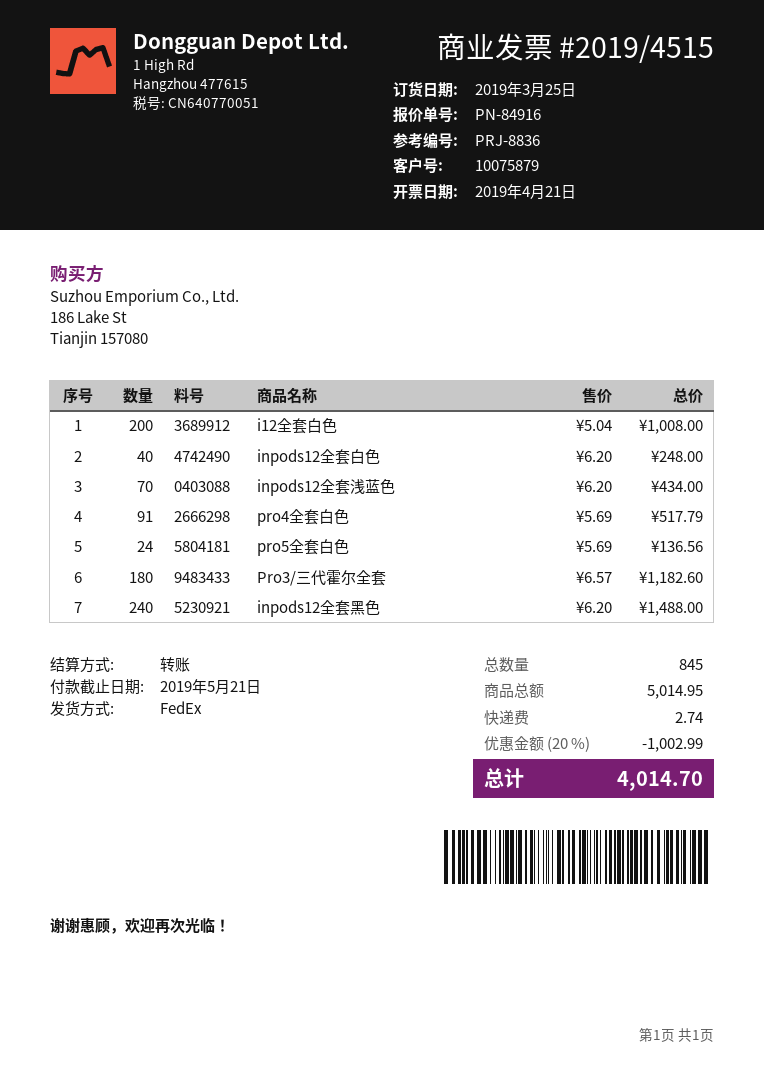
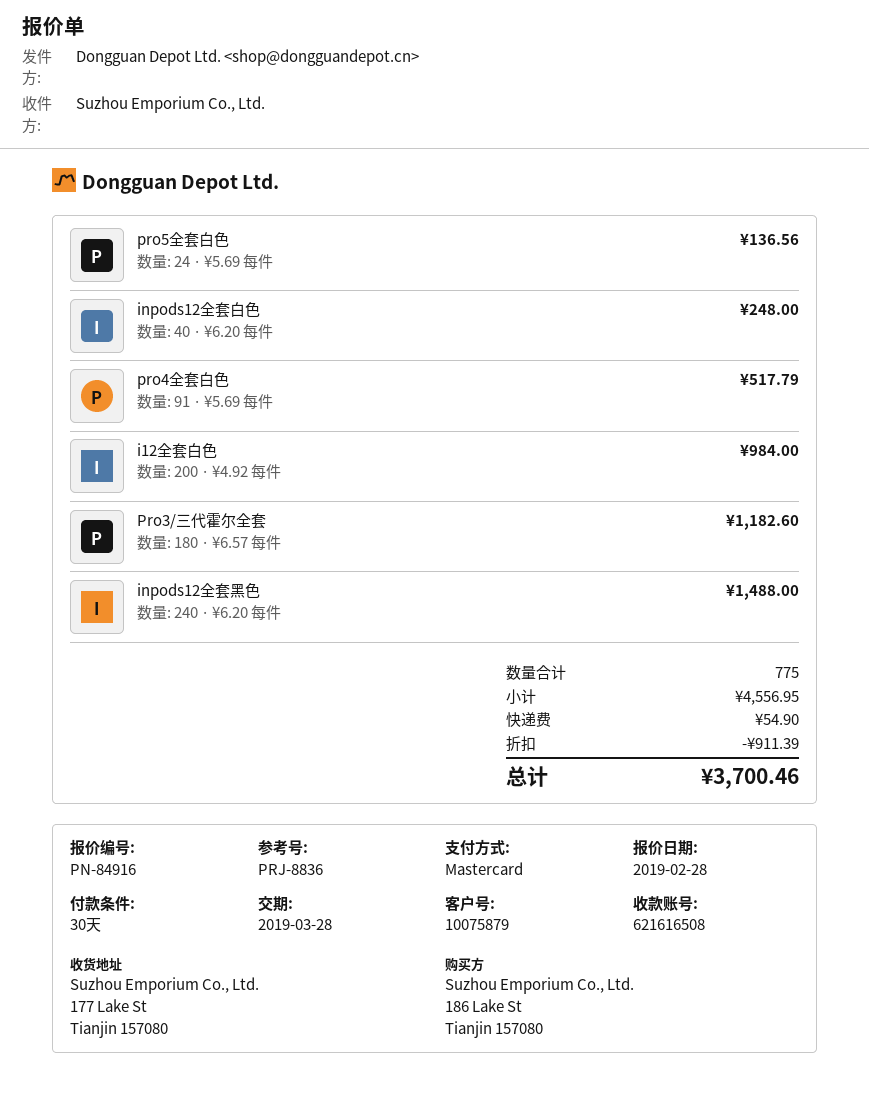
payment method: bank transfer -> Mastercard
i12全套白色: 200 x 5.04 = 1008.00 -> 200 x 4.92 = 984.00
inpods12全套浅蓝色: 70 x 6.20 = 434.00 -> none
total quantity: 845 -> 775
subtotal: 5014.95 -> 4556.95
discount: 1002.99 -> 911.39
shipping: 2.74 -> 54.90
total: 4014.70 -> 3700.46

